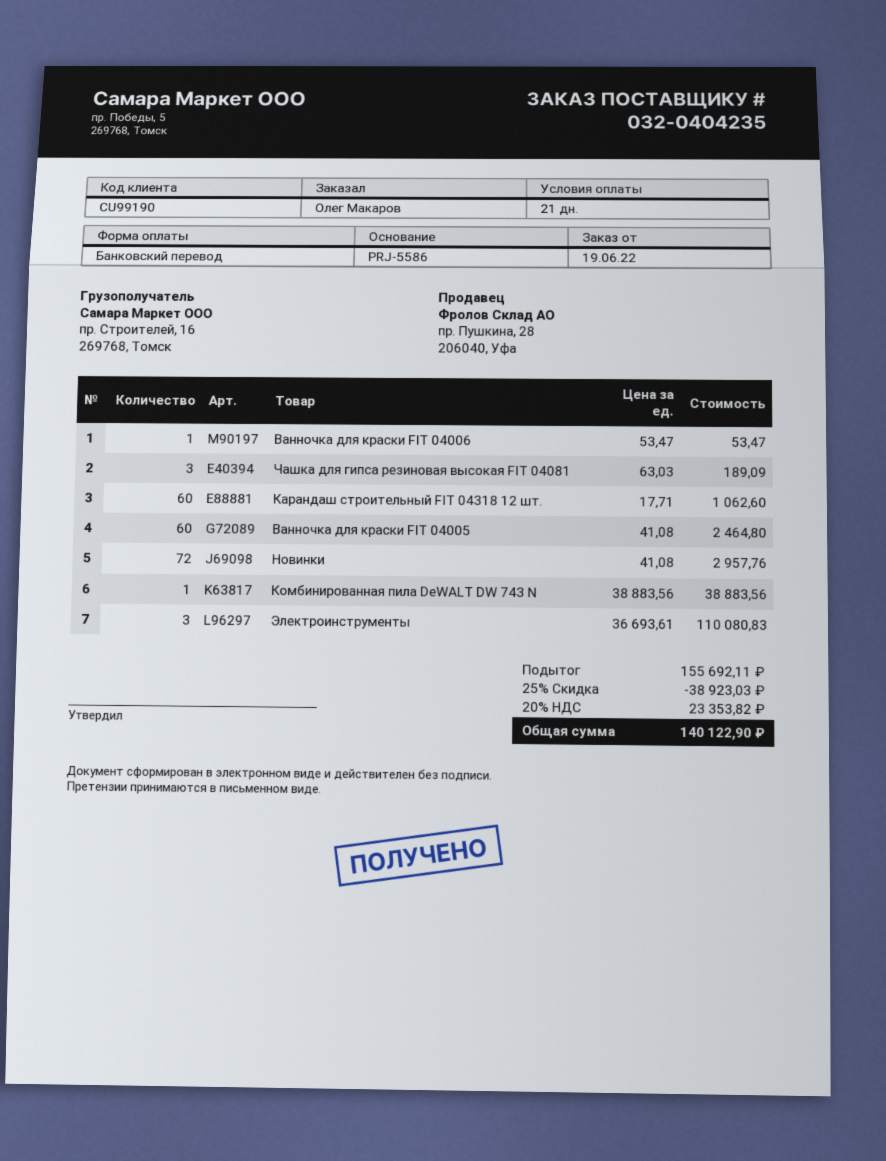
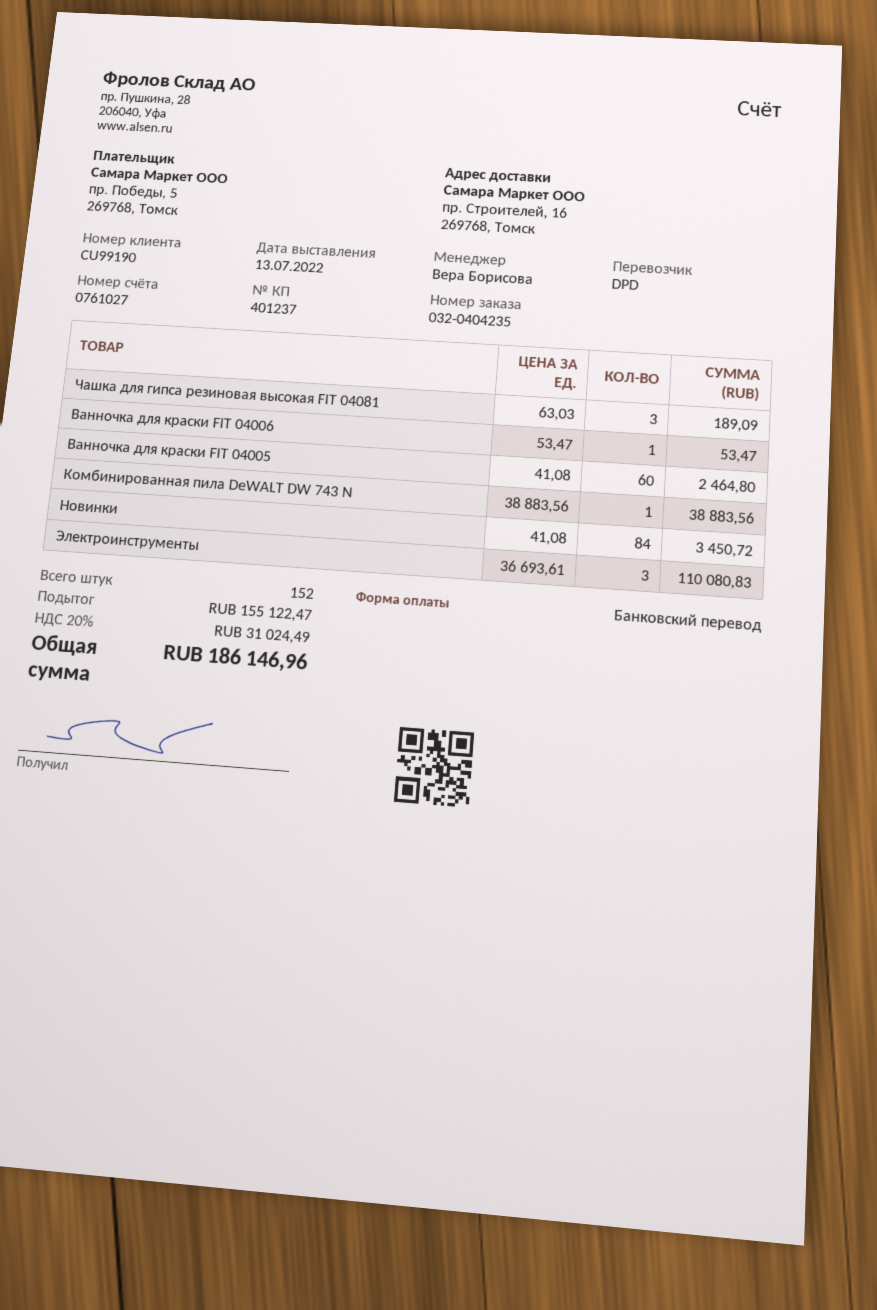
Карандаш строительный FIT 04318 12 шт.: 60 x 17.71 = 1062.60 -> none
Новинки: 72 x 41.08 = 2957.76 -> 84 x 41.08 = 3450.72
subtotal: 155692.11 -> 155122.47
discount: 25% = 38923.03 -> none
tax: 20% = 23353.82 -> 20% = 31024.49
total: 140122.90 -> 186146.96

